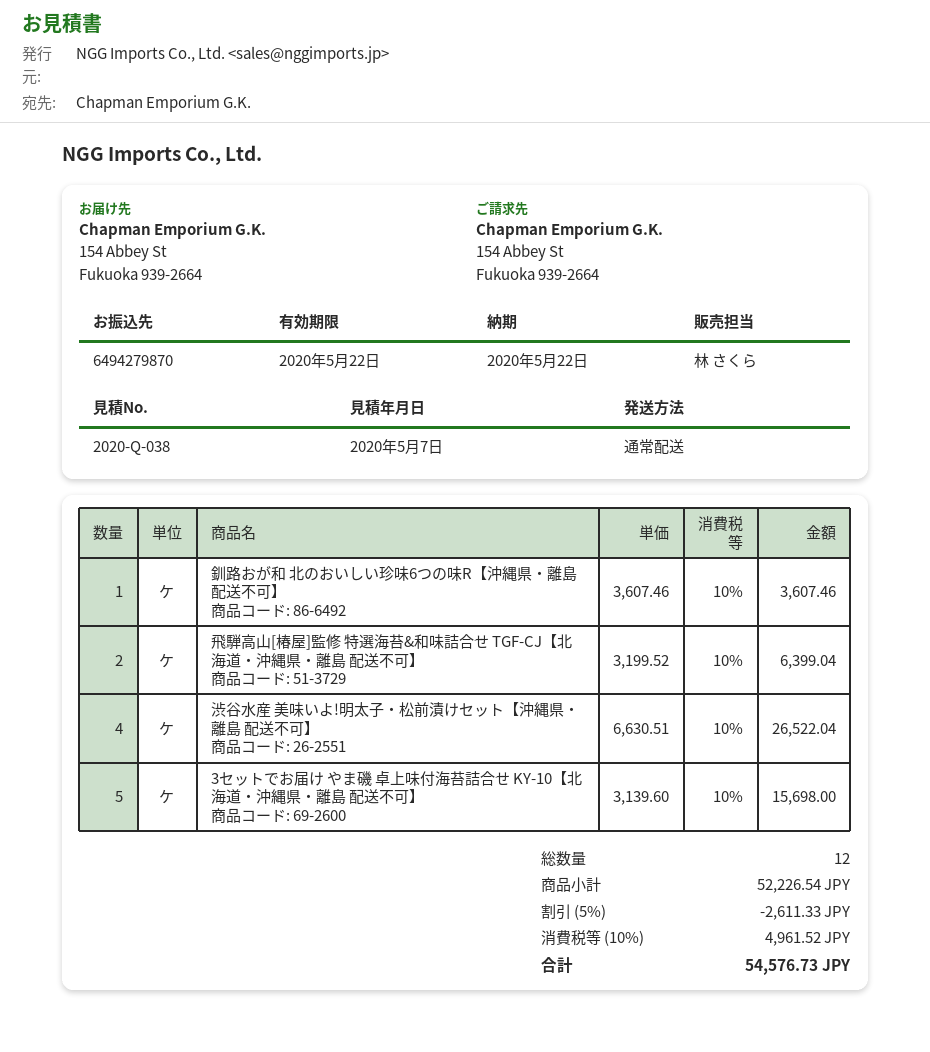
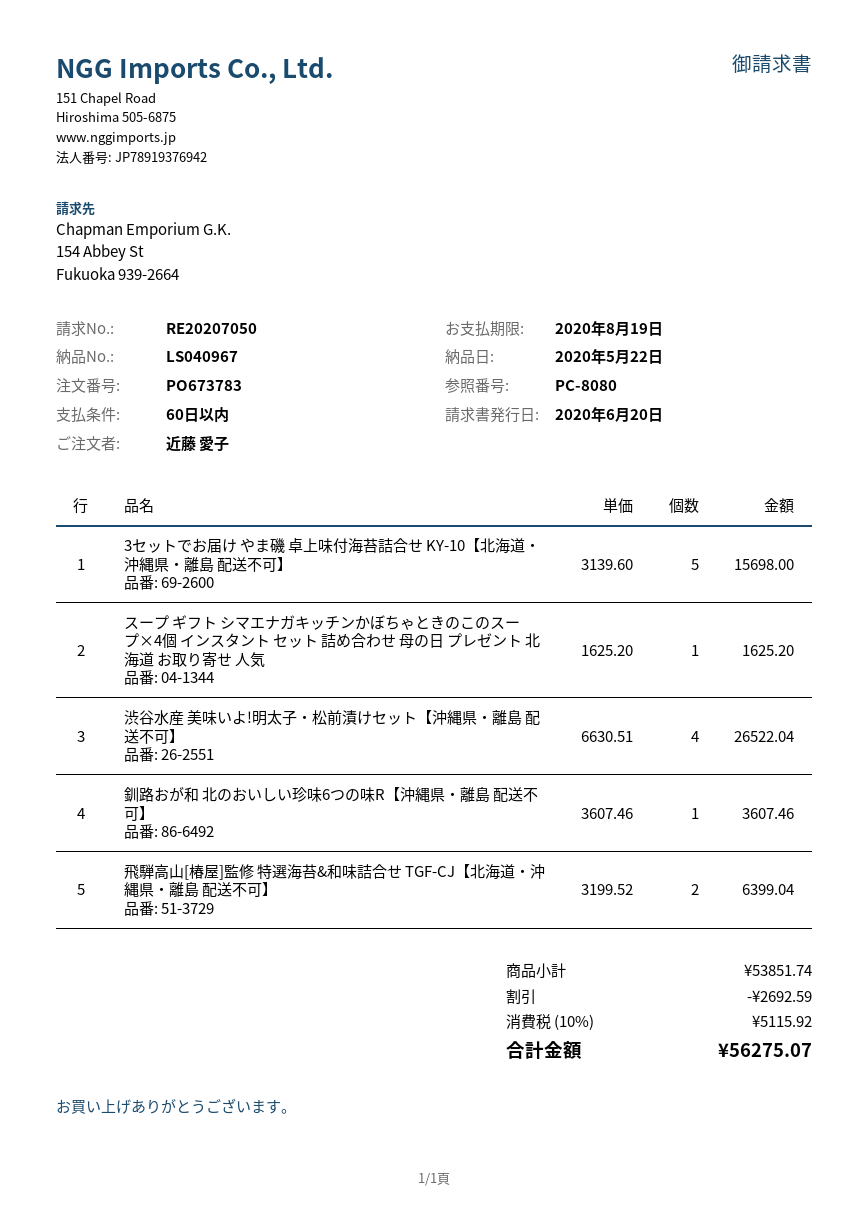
スープ ギフト シマエナガキッチンかぼちゃときのこのスープ×4個 インスタント セット 詰め合わせ 母の日 プレゼント 北海道 お取り寄せ 人気: none -> 1 x 1625.20 = 1625.20
subtotal: 52226.54 -> 53851.74
discount: 2611.33 -> 2692.59
tax: 10% = 4961.52 -> 10% = 5115.92
total: 54576.73 -> 56275.07

